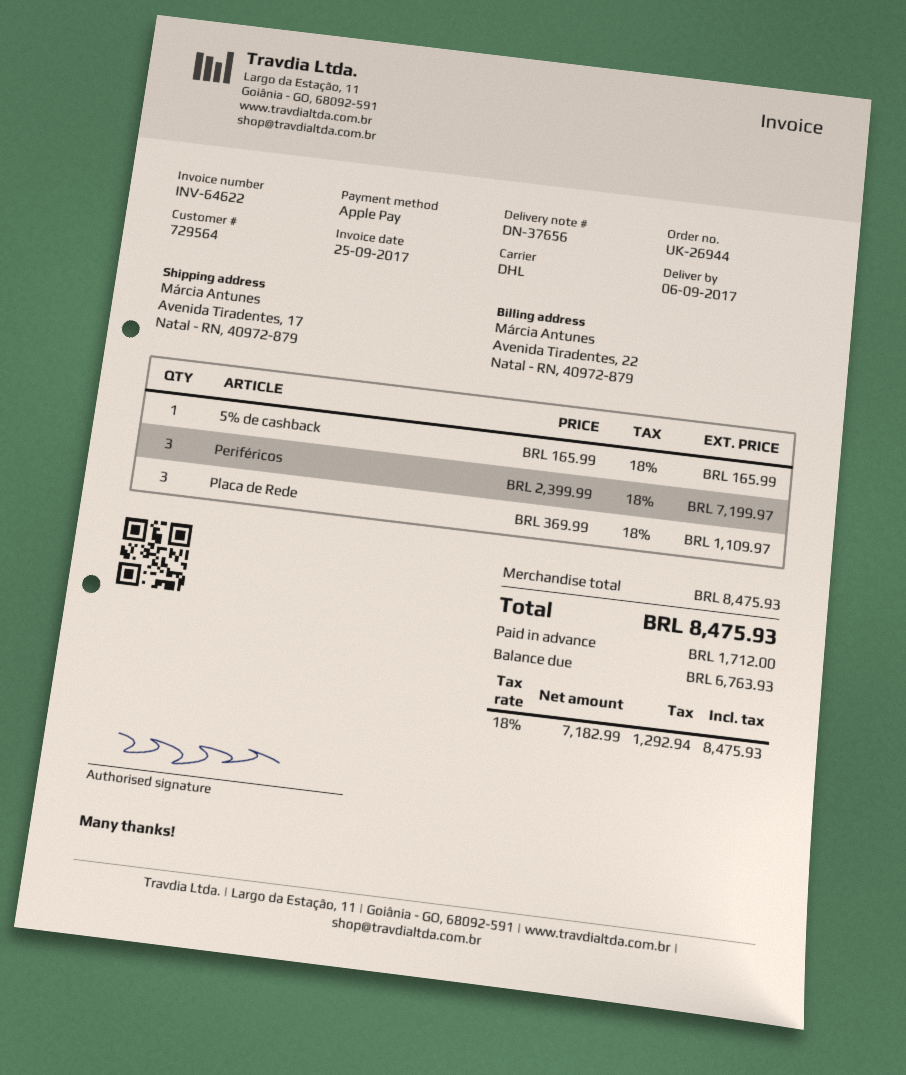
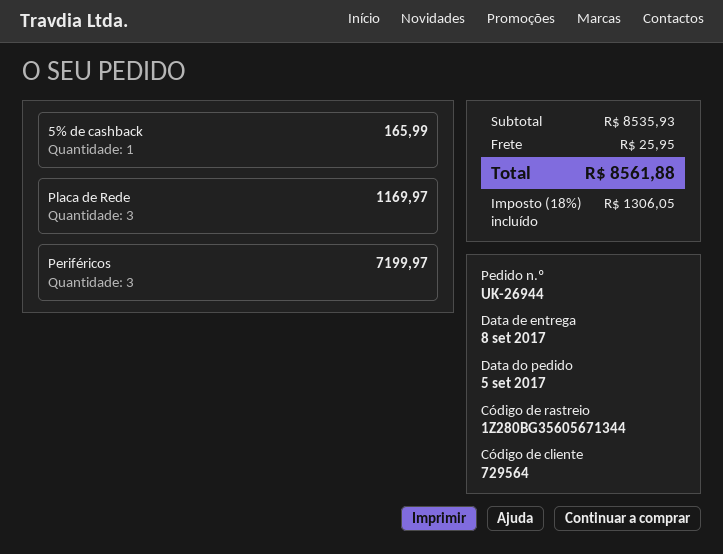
delivery date: 2017-09-06 -> 2017-09-08
Placa de Rede: 3 for 1109.97 -> 3 for 1169.97
subtotal: 8475.93 -> 8535.93
shipping: none -> 25.95
tax: 18% = 1292.94 -> 18% = 1306.05
total: 8475.93 -> 8561.88

